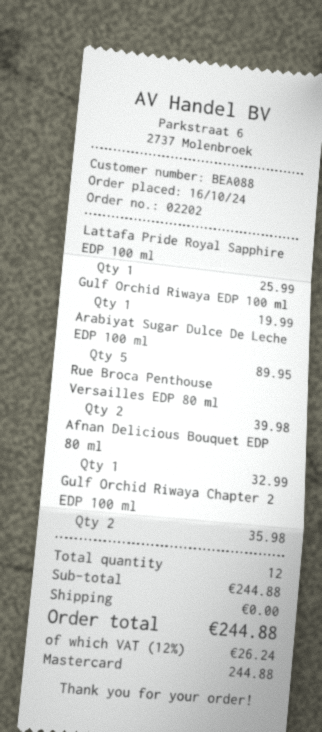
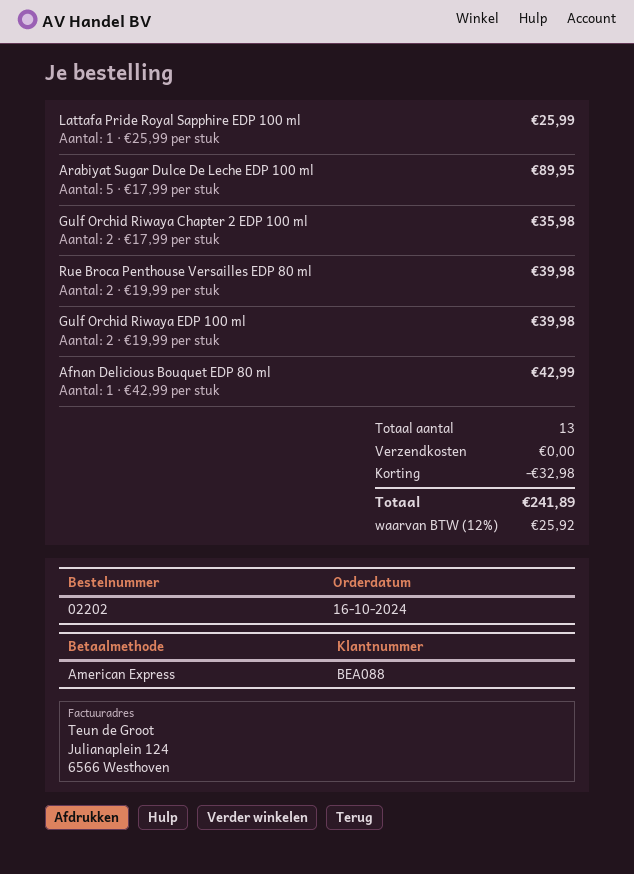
payment method: Mastercard -> American Express
Gulf Orchid Riwaya EDP 100 ml: 1 for 19.99 -> 2 for 39.98
Afnan Delicious Bouquet EDP 80 ml: 1 for 32.99 -> 1 for 42.99
total quantity: 12 -> 13
discount: none -> 32.98
tax: 12% = 26.24 -> 12% = 25.92
total: 244.88 -> 241.89

